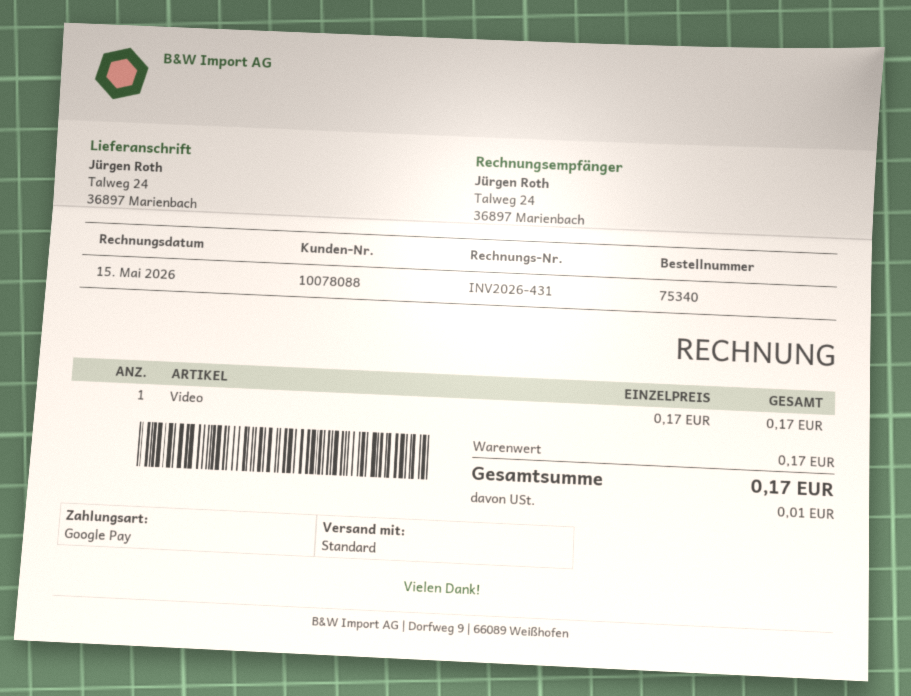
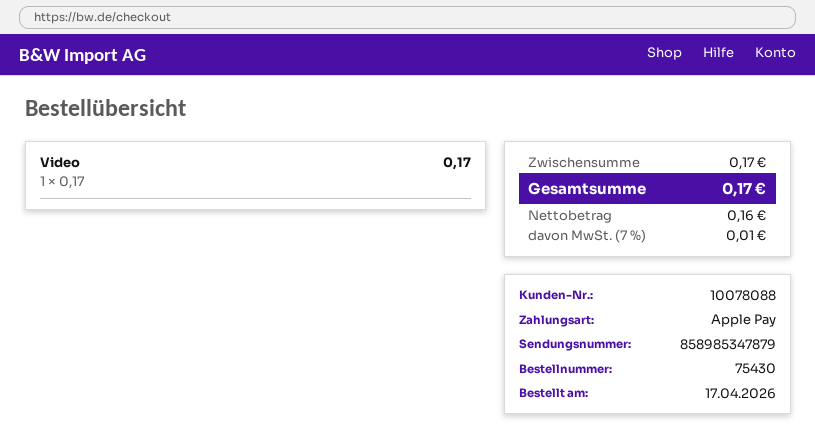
order number: 75340 -> 75430
payment method: Google Pay -> Apple Pay

